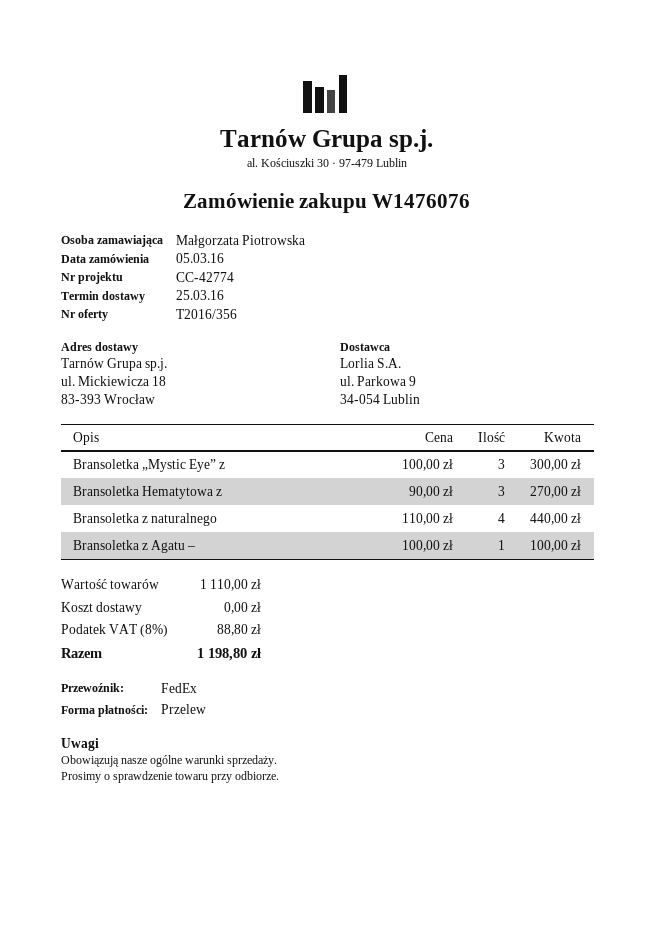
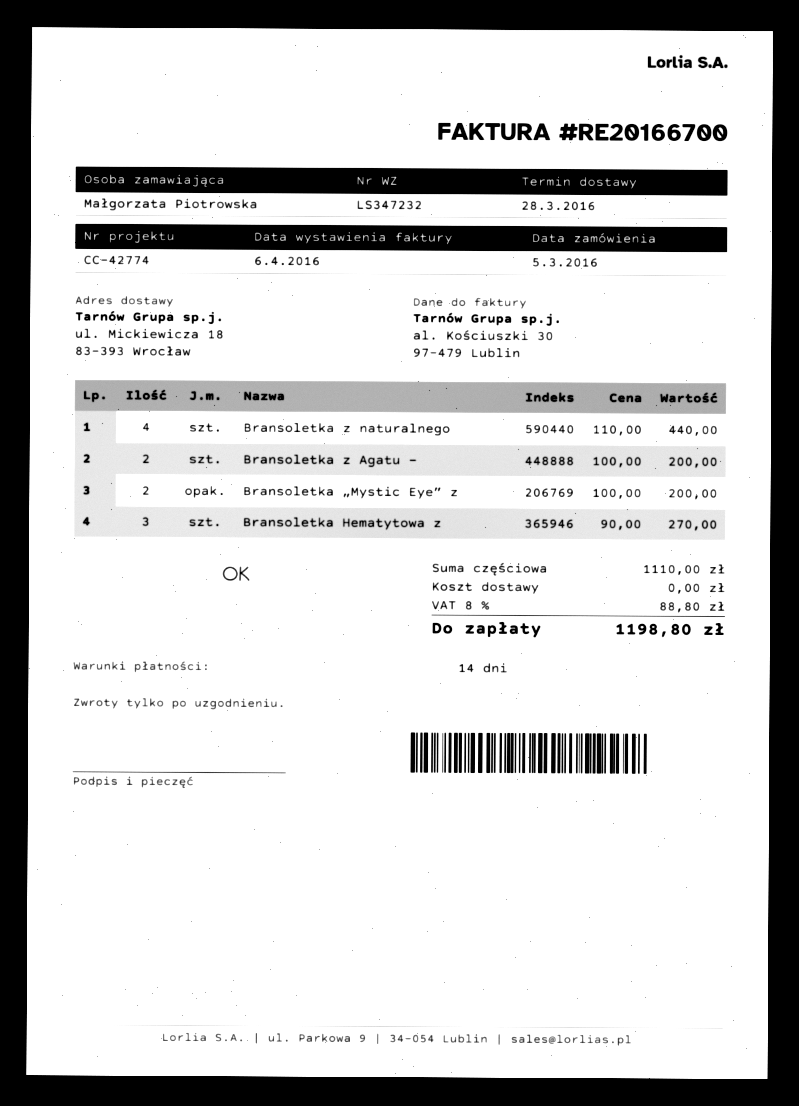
delivery date: 2016-03-25 -> 2016-03-28
Bransoletka „Mystic Eye” z: 3 x 100.00 = 300.00 -> 2 x 100.00 = 200.00
Bransoletka z Agatu –: 1 x 100.00 = 100.00 -> 2 x 100.00 = 200.00

